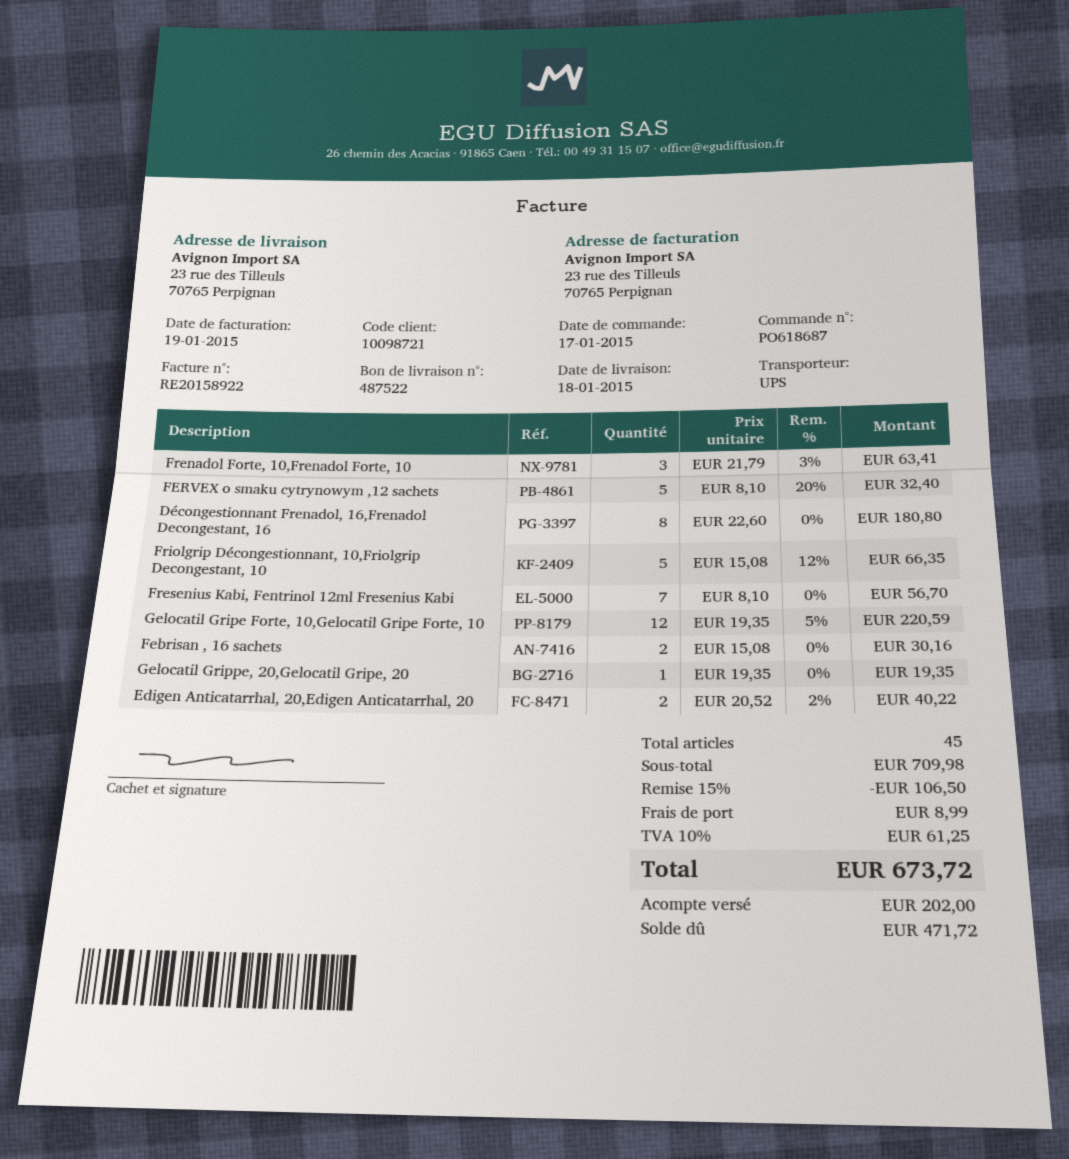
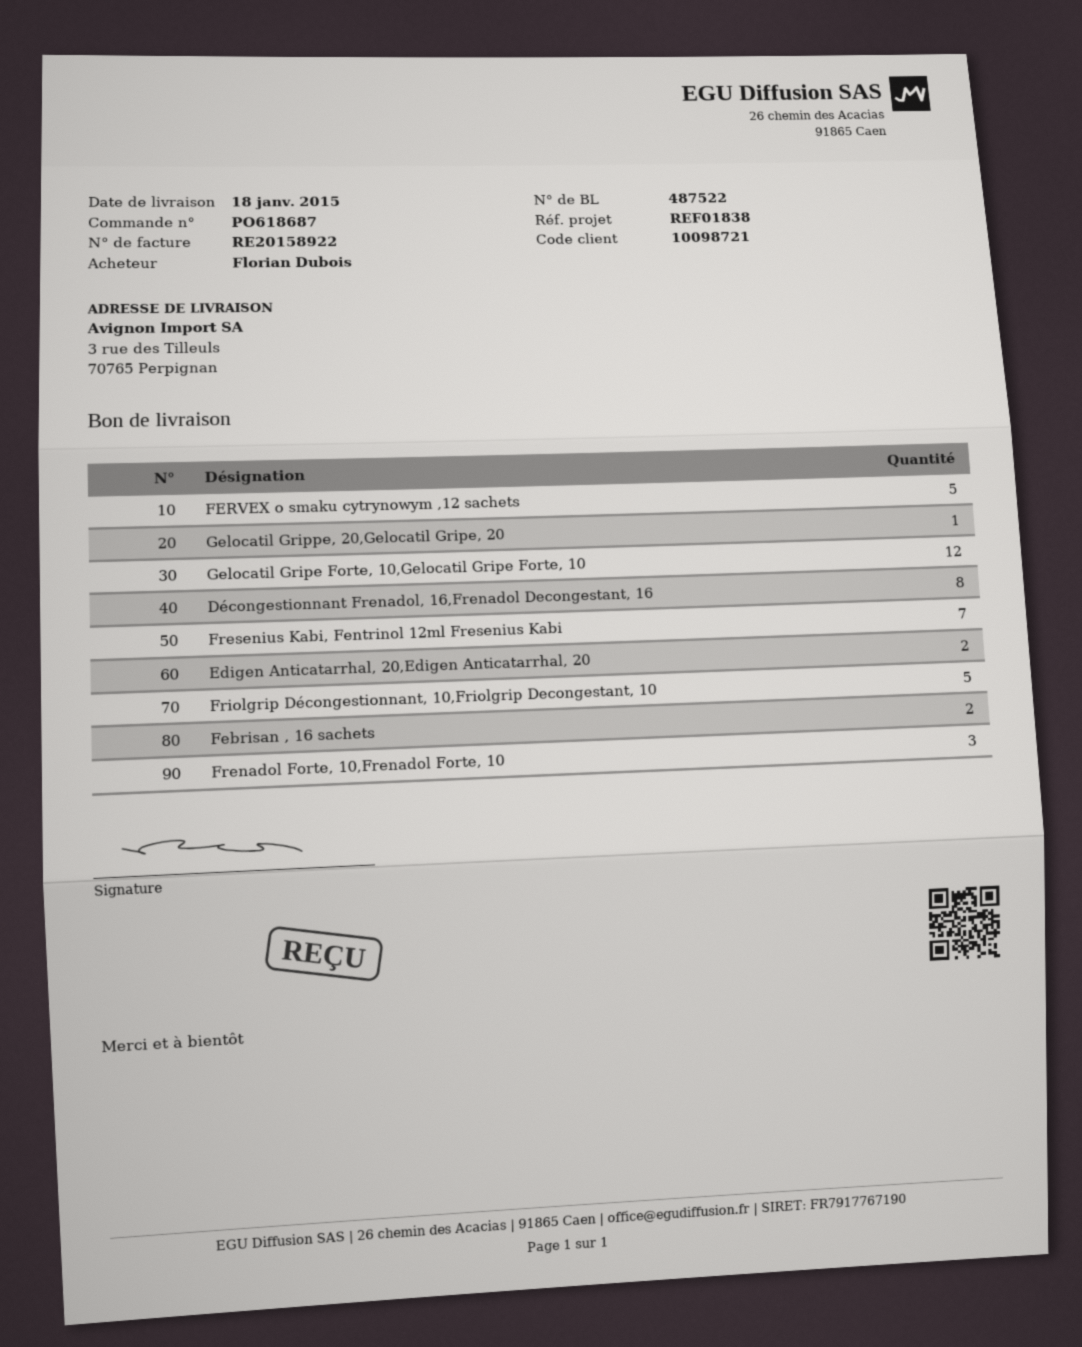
ship to: 23 rue des Tilleuls, 70765 Perpignan -> 3 rue des Tilleuls, 70765 Perpignan

